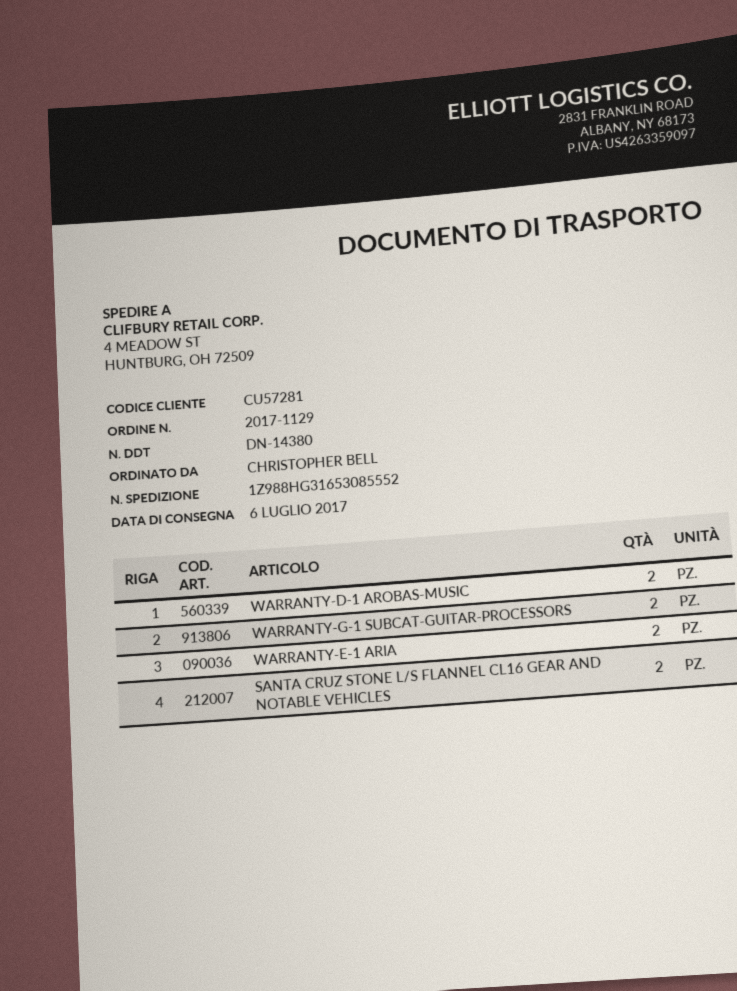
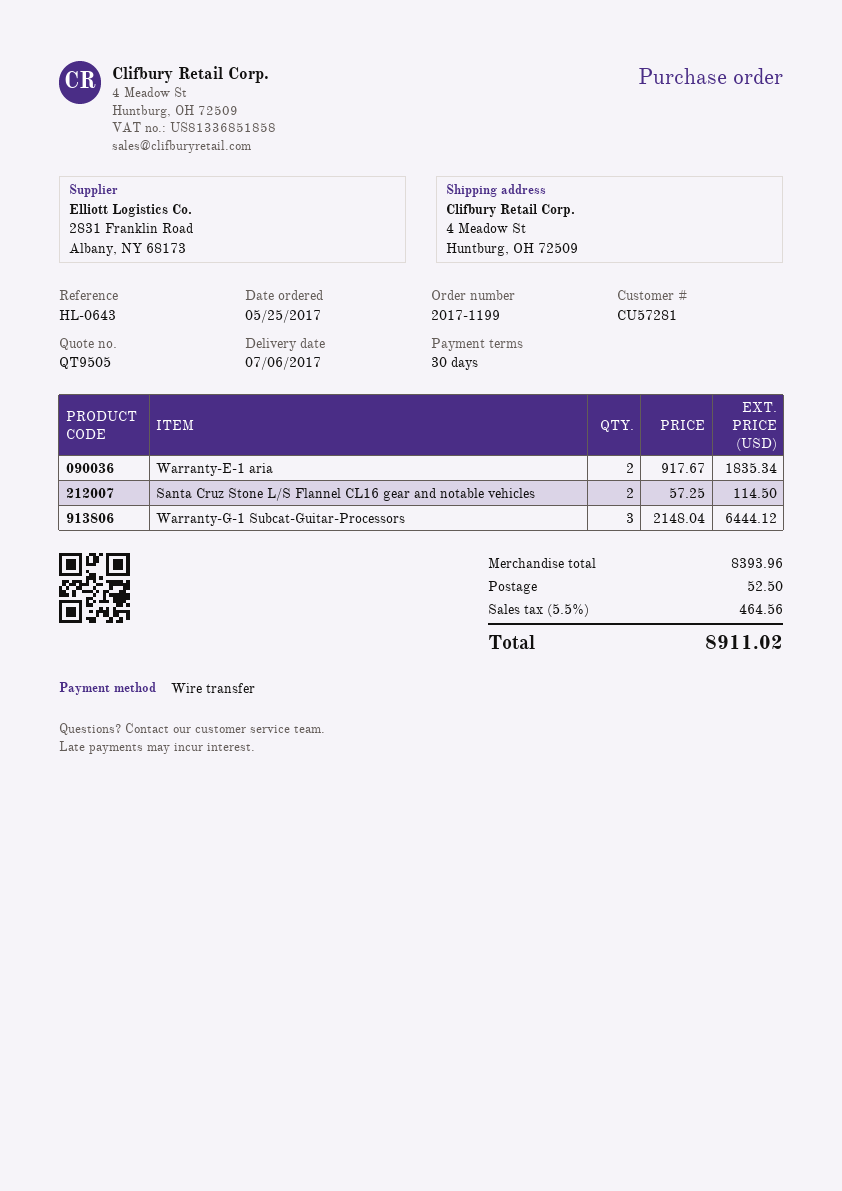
order number: 2017-1129 -> 2017-1199
WARRANTY-D-1 AROBAS-MUSIC: 2 -> none
WARRANTY-G-1 SUBCAT-GUITAR-PROCESSORS: 2 -> 3

